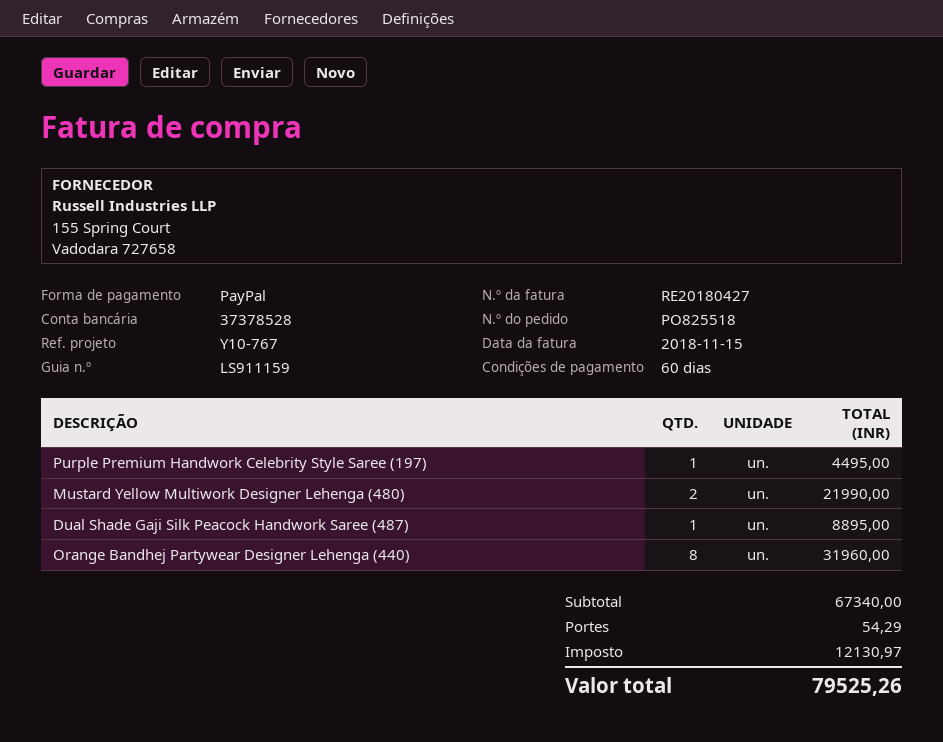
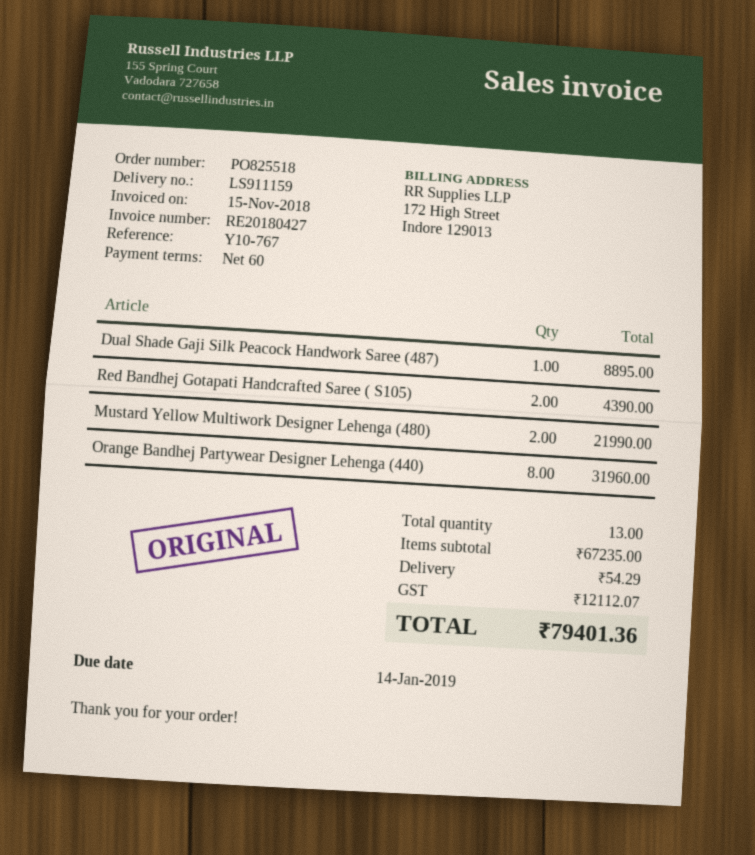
Purple Premium Handwork Celebrity Style Saree (197): 1 for 4495.00 -> none
Red Bandhej Gotapati Handcrafted Saree ( S105): none -> 2 for 4390.00
subtotal: 67340.00 -> 67235.00
tax: 12130.97 -> 12112.07
total: 79525.26 -> 79401.36

